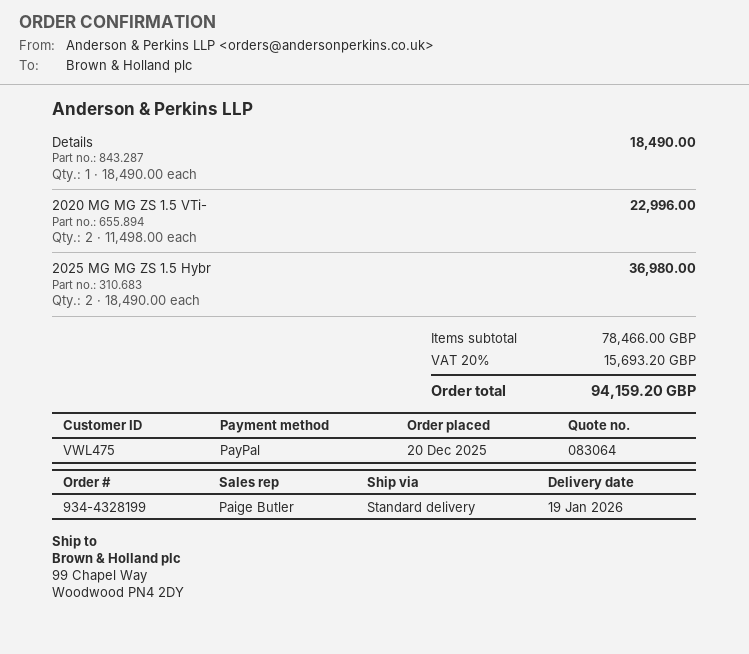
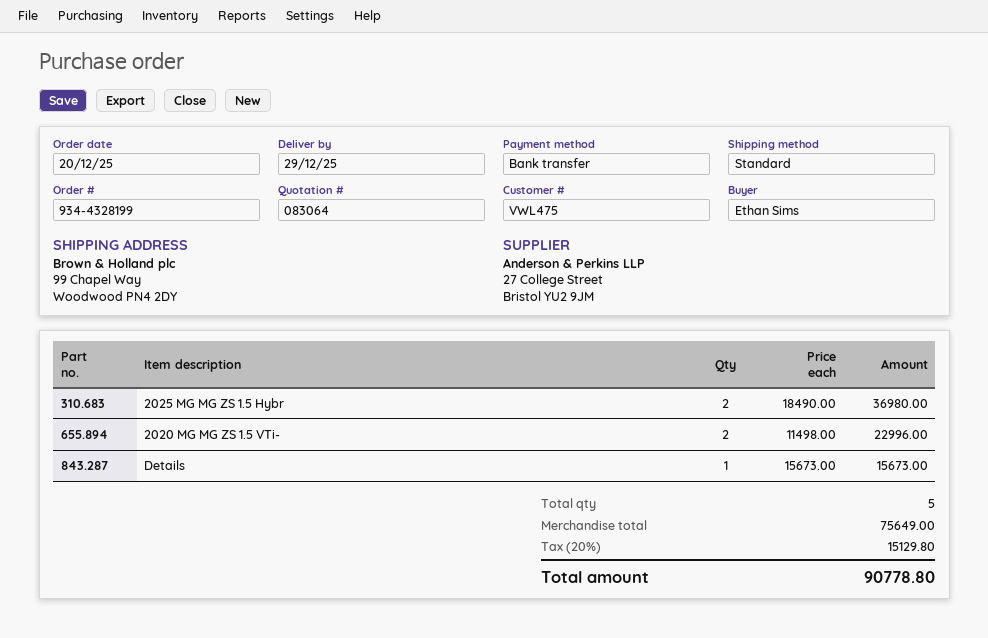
delivery date: 2026-01-19 -> 2025-12-29
payment method: PayPal -> bank transfer
Details: 1 x 18490.00 = 18490.00 -> 1 x 15673.00 = 15673.00
subtotal: 78466.00 -> 75649.00
tax: 20% = 15693.20 -> 20% = 15129.80
total: 94159.20 -> 90778.80

